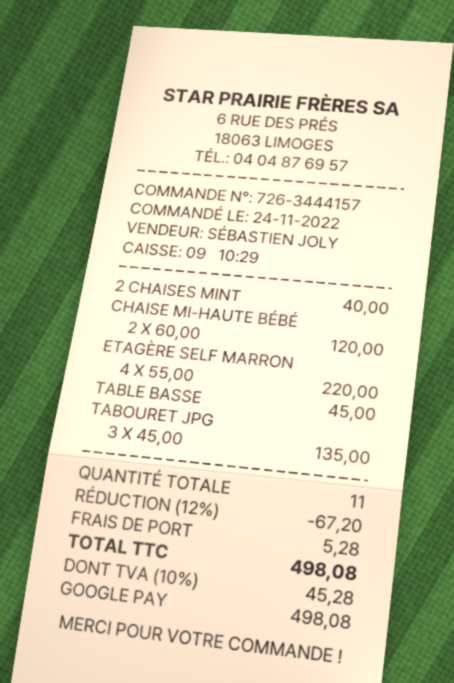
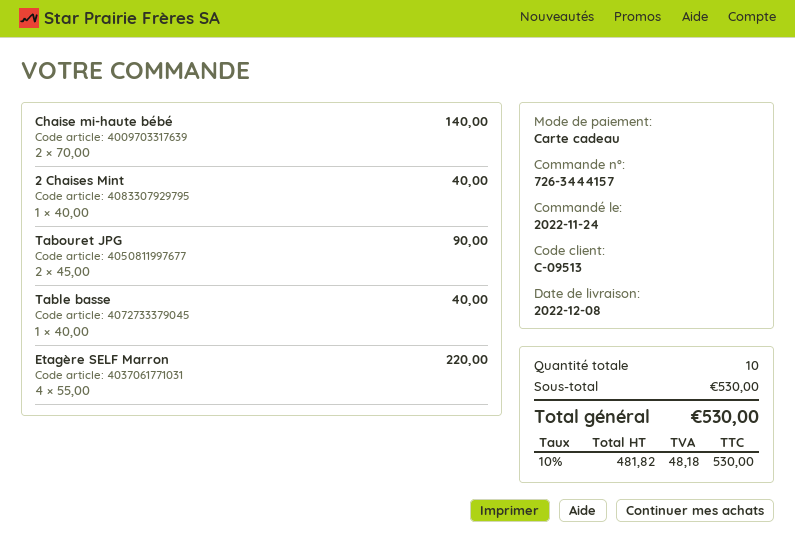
payment method: Google Pay -> gift card
CHAISE MI-HAUTE BÉBÉ: 2 x 60.00 = 120.00 -> 2 x 70.00 = 140.00
TABLE BASSE: 1 x 45.00 = 45.00 -> 1 x 40.00 = 40.00
TABOURET JPG: 3 x 45.00 = 135.00 -> 2 x 45.00 = 90.00
total quantity: 11 -> 10
discount: 12% = 67.20 -> none
shipping: 5.28 -> none
tax: 10% = 45.28 -> 10% = 48.18
total: 498.08 -> 530.00

